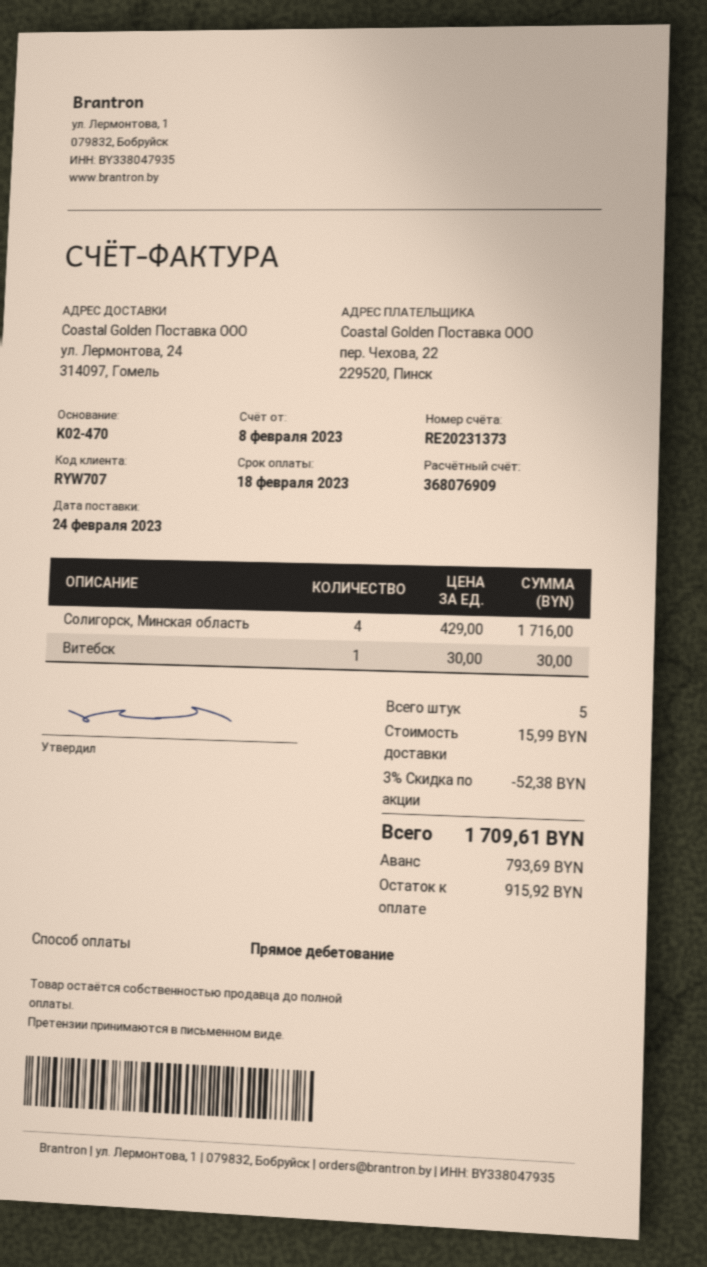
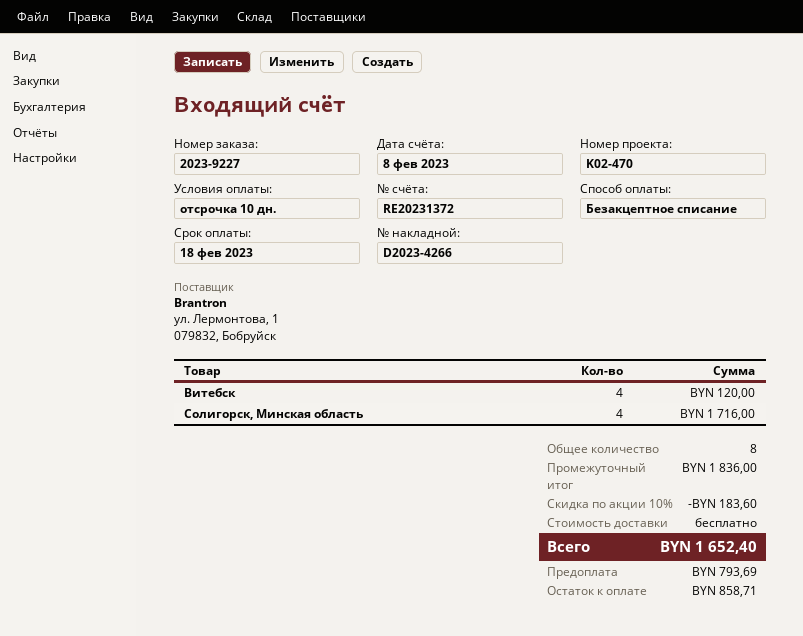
invoice number: RE20231373 -> RE20231372
Витебск: 1 for 30.00 -> 4 for 120.00
total quantity: 5 -> 8
discount: 3% = 52.38 -> 10% = 183.60
shipping: 15.99 -> 0.00
total: 1709.61 -> 1652.40
balance: 915.92 -> 858.71

